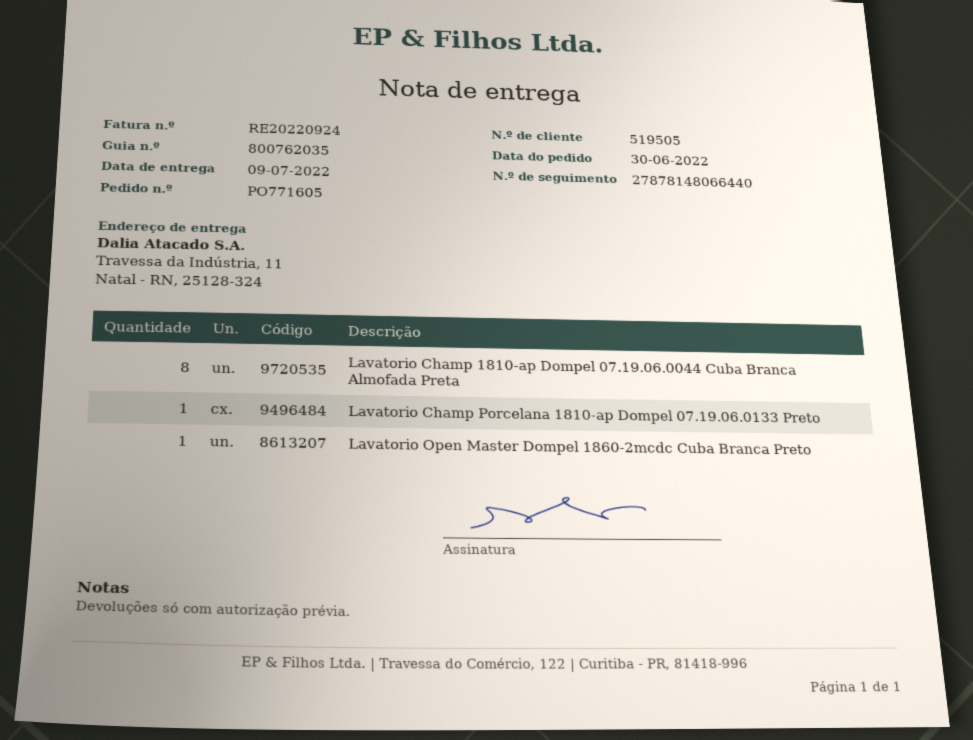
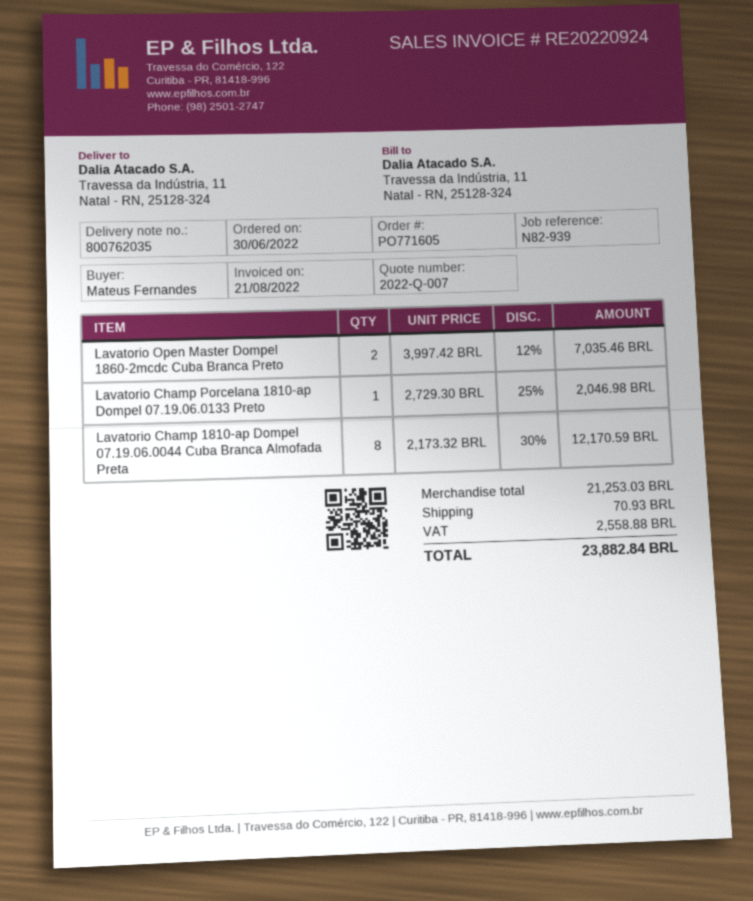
Lavatorio Open Master Dompel 1860-2mcdc Cuba Branca Preto: 1 -> 2

